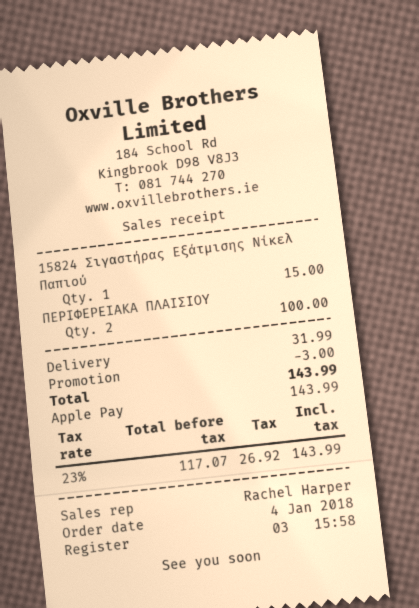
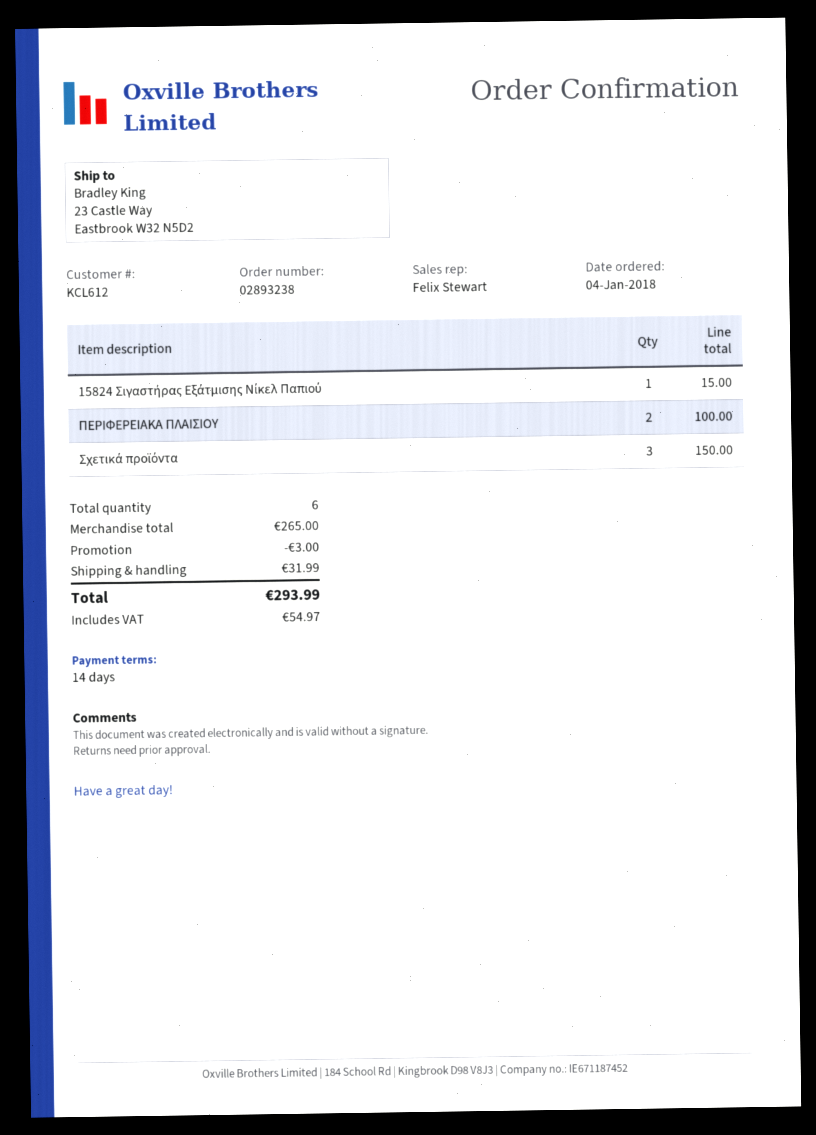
sales rep: Rachel Harper -> Felix Stewart
Σχετικά προϊόντα: none -> 3 for 150.00
tax: 26.92 -> 54.97
total: 143.99 -> 293.99

